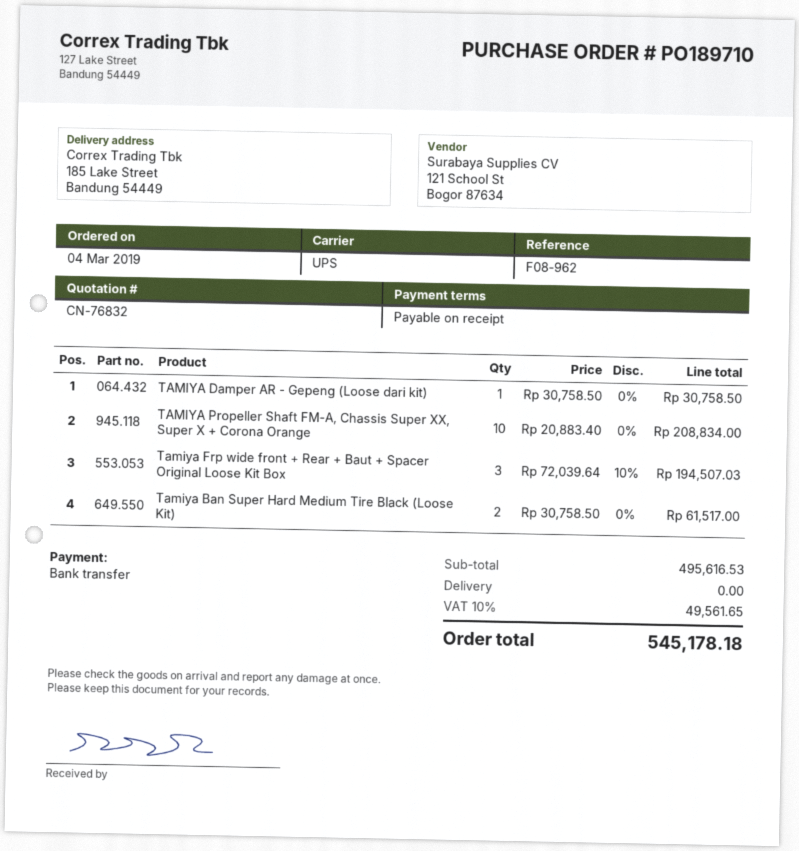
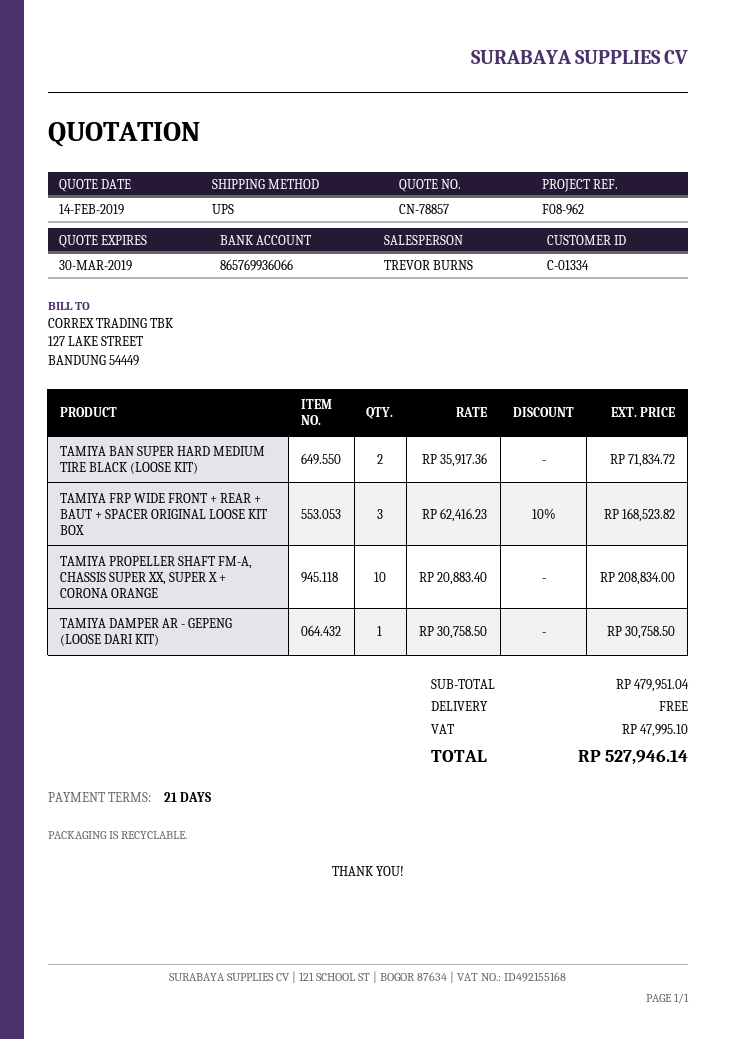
quote number: CN-76832 -> CN-78857
payment terms: on receipt -> 21 days
Tamiya Frp wide front + Rear + Baut + Spacer Original Loose Kit Box: 3 x 72039.64 - 10% = 194507.03 -> 3 x 62416.23 - 10% = 168523.82
Tamiya Ban Super Hard Medium Tire Black (Loose Kit): 2 x 30758.50 = 61517.00 -> 2 x 35917.36 = 71834.72
subtotal: 495616.53 -> 479951.04
tax: 49561.65 -> 47995.10
total: 545178.18 -> 527946.14

